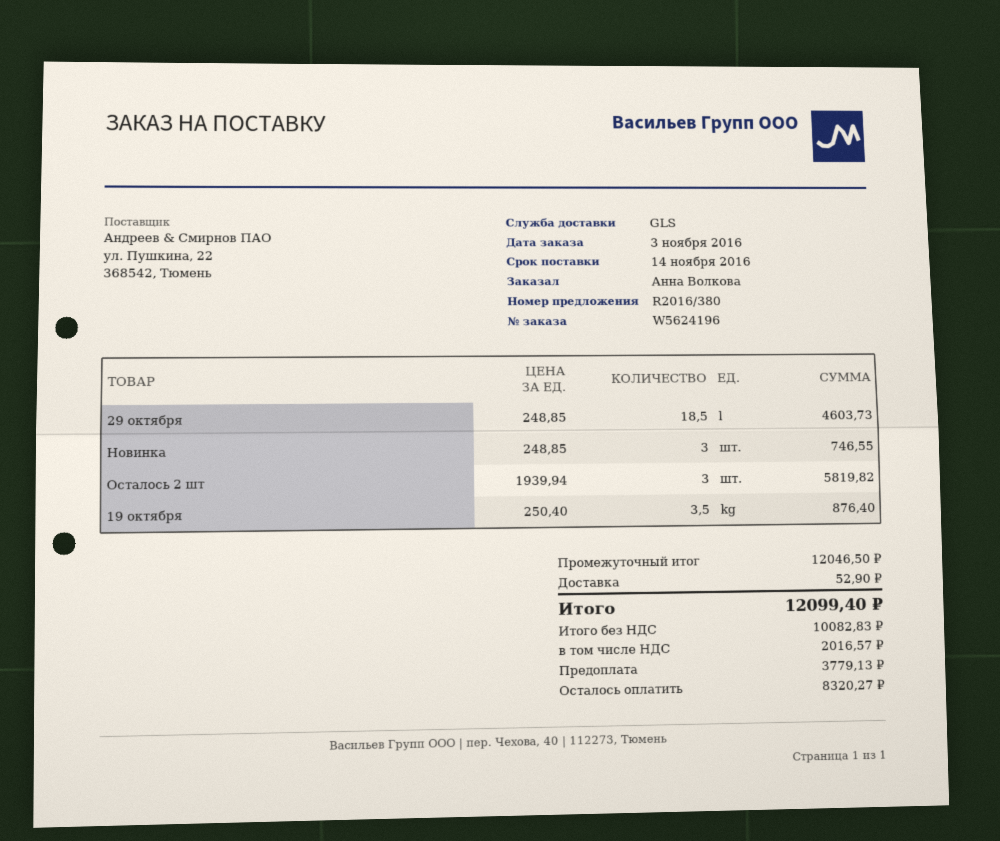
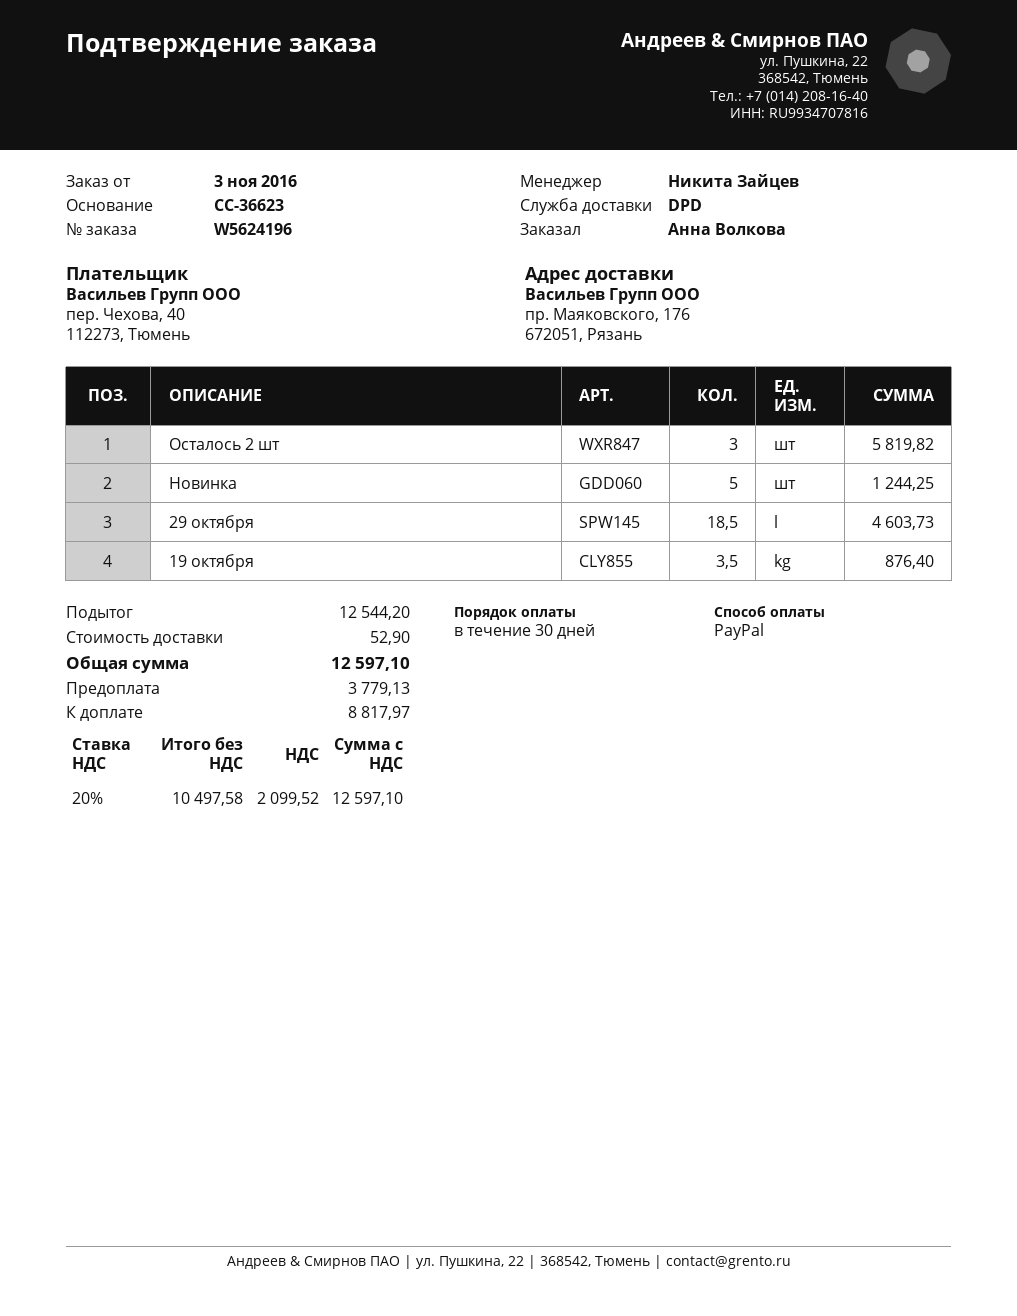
shipping method: GLS -> DPD
Новинка: 3 for 746.55 -> 5 for 1244.25
subtotal: 12046.50 -> 12544.20
net: 10082.83 -> 10497.58
tax: 2016.57 -> 2099.52
total: 12099.40 -> 12597.10
balance: 8320.27 -> 8817.97

